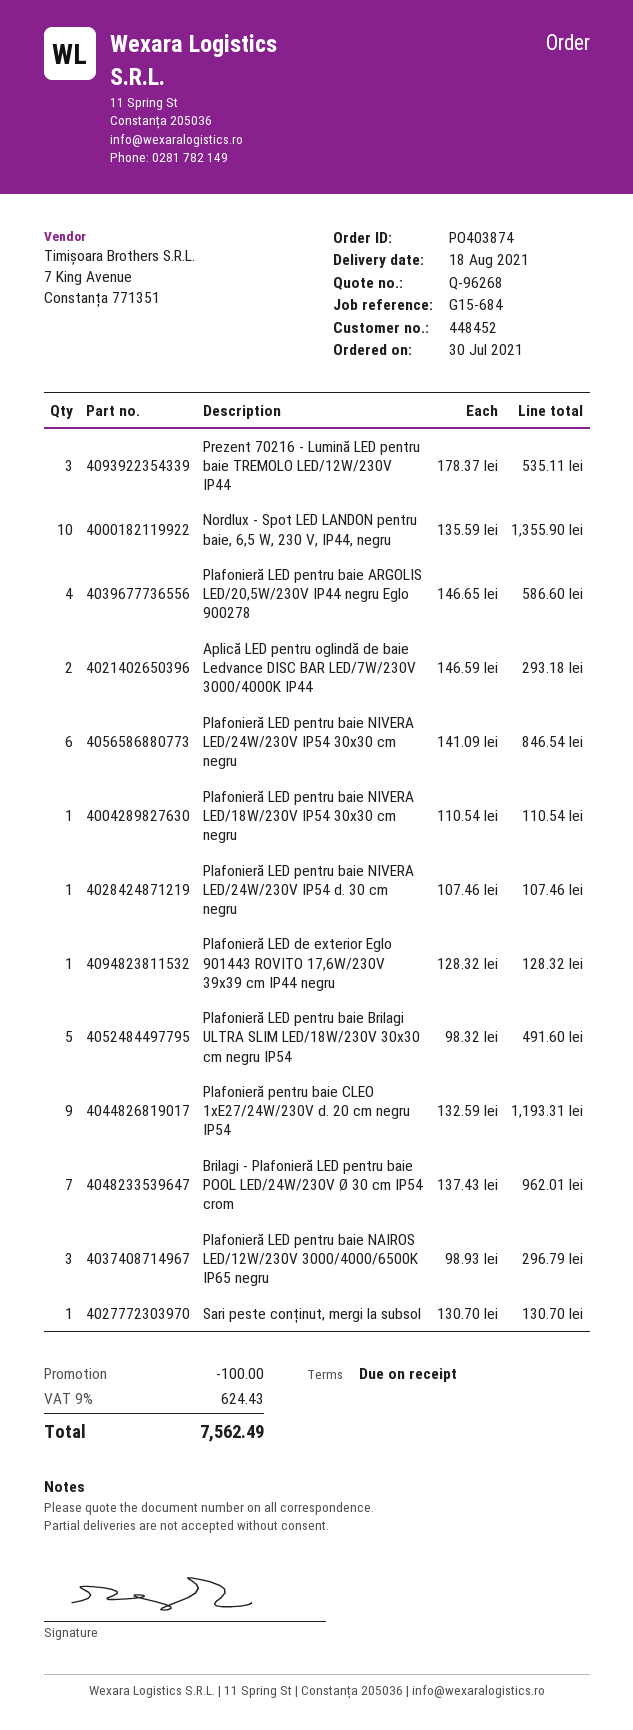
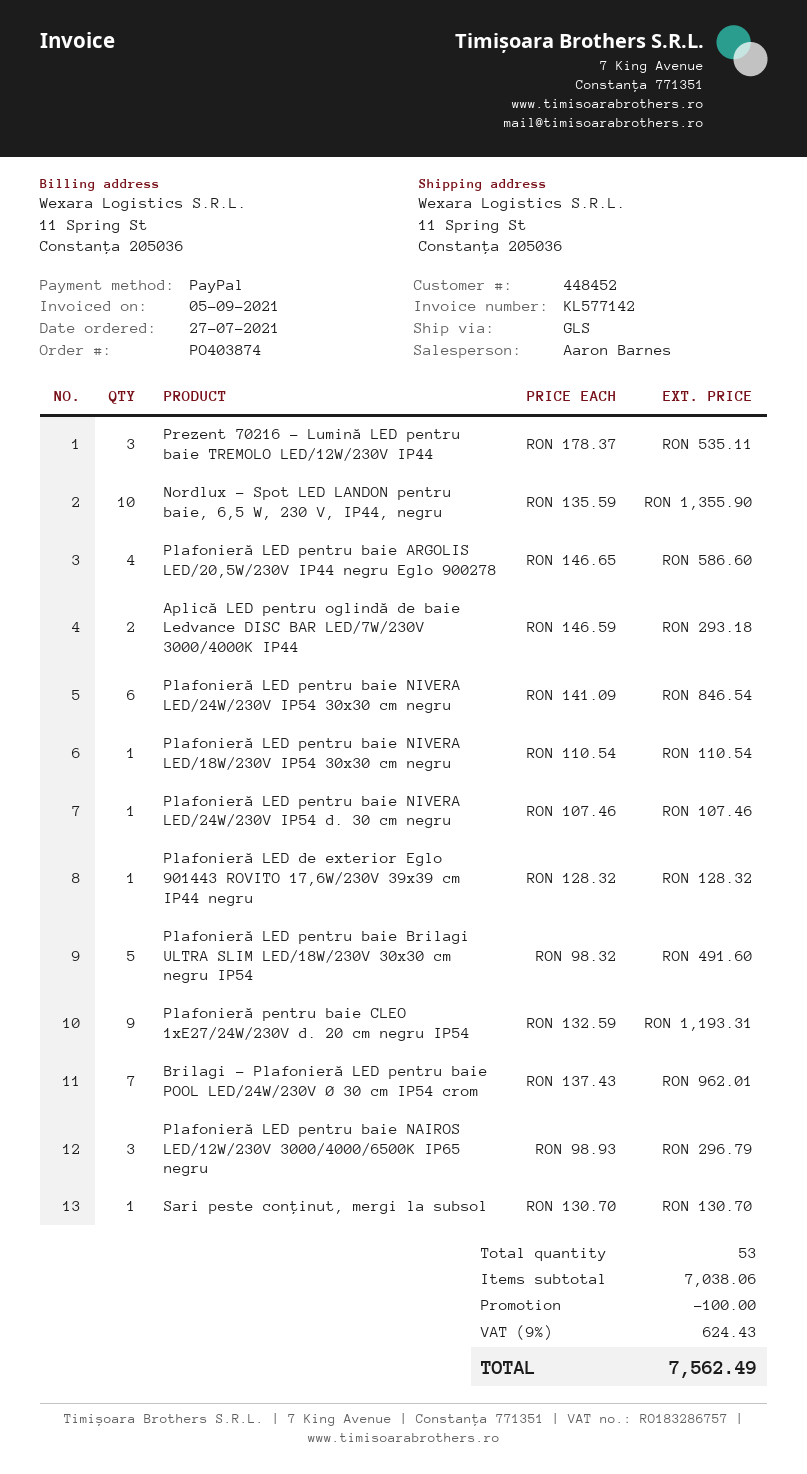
order date: 2021-07-30 -> 2021-07-27

